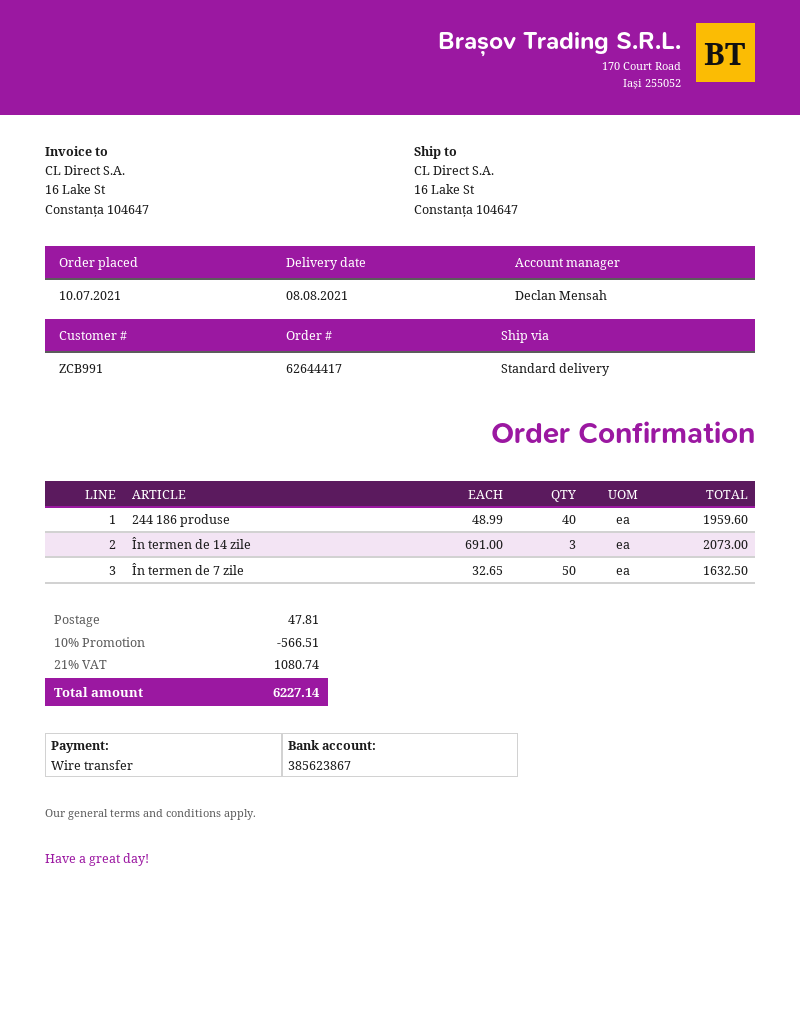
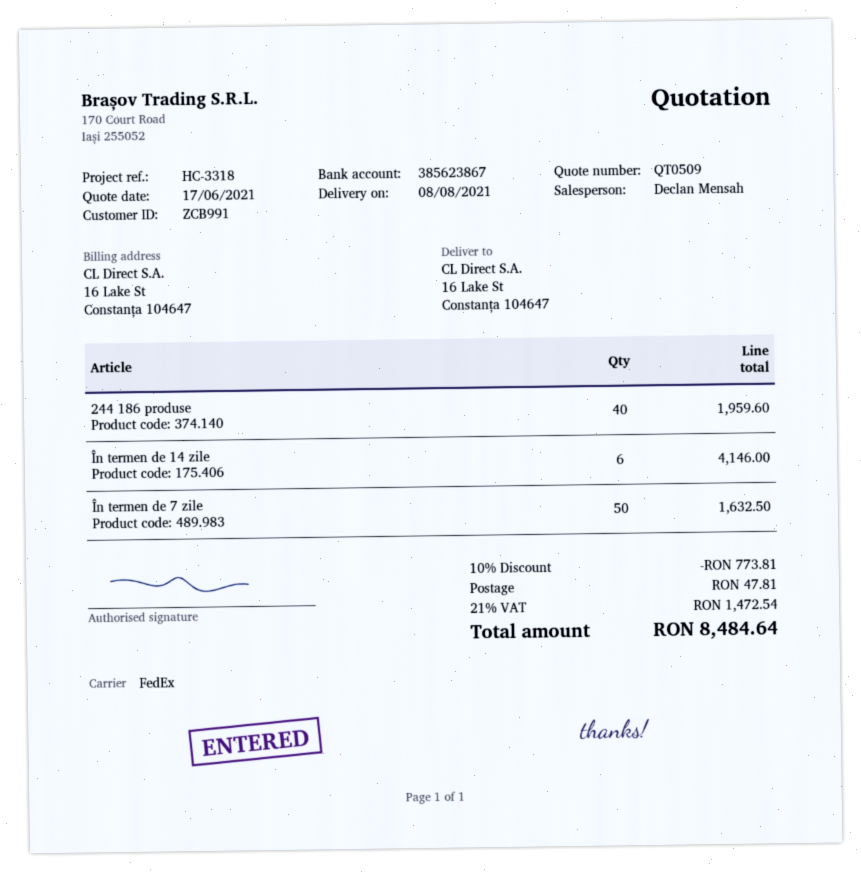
shipping method: standard -> FedEx
În termen de 14 zile: 3 for 2073.00 -> 6 for 4146.00
discount: 10% = 566.51 -> 10% = 773.81
tax: 21% = 1080.74 -> 21% = 1472.54
total: 6227.14 -> 8484.64

